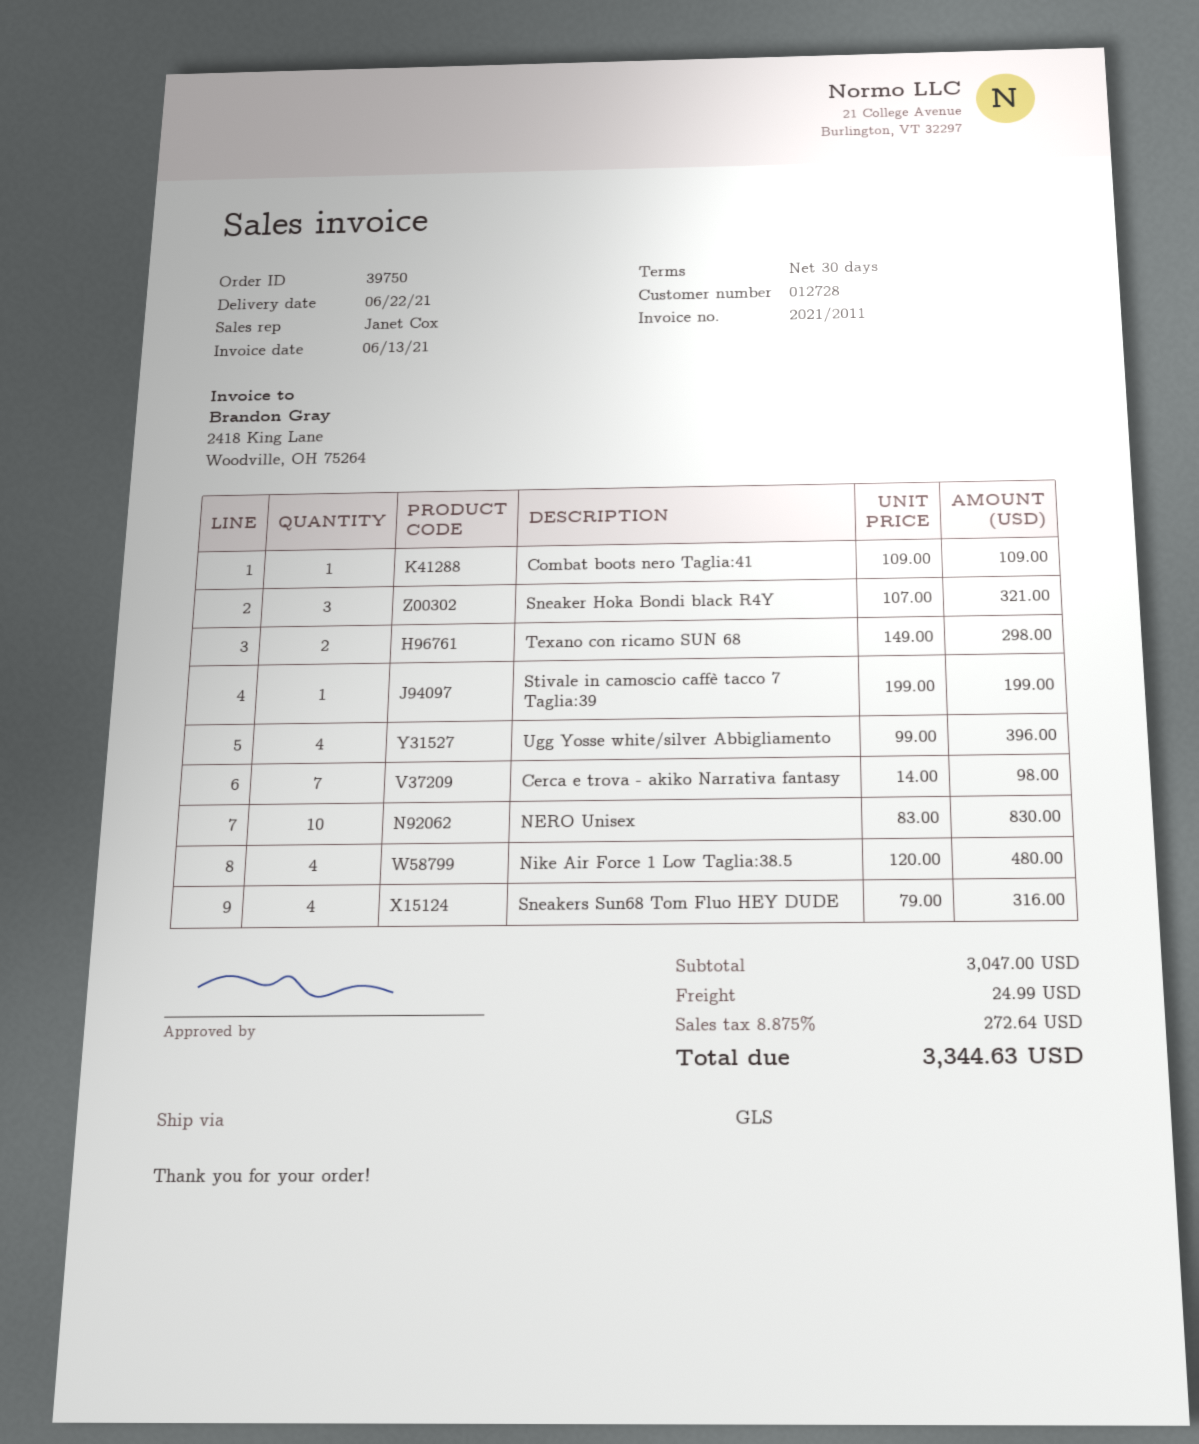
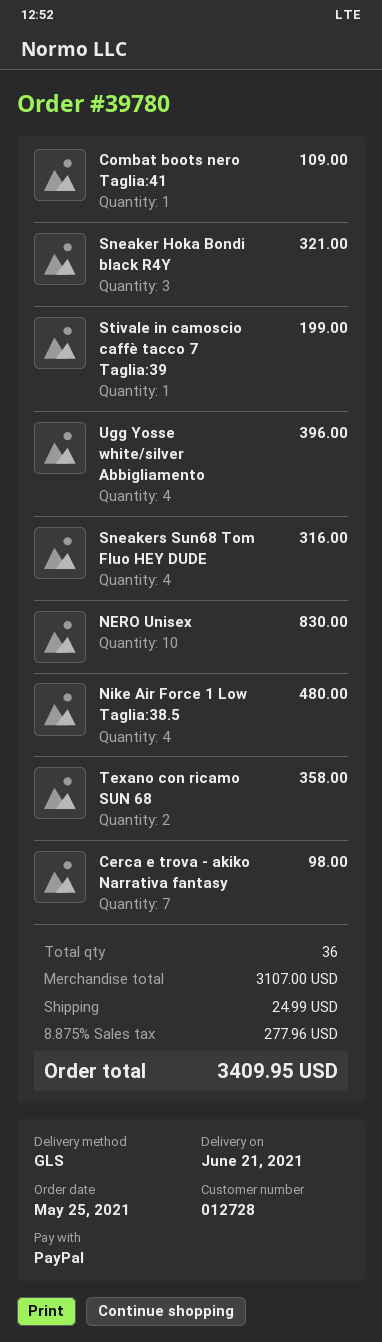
order number: 39750 -> 39780
delivery date: 2021-06-22 -> 2021-06-21
Texano con ricamo SUN 68: 2 for 298.00 -> 2 for 358.00
subtotal: 3047.00 -> 3107.00
tax: 8.875% = 272.64 -> 8.875% = 277.96
total: 3344.63 -> 3409.95

